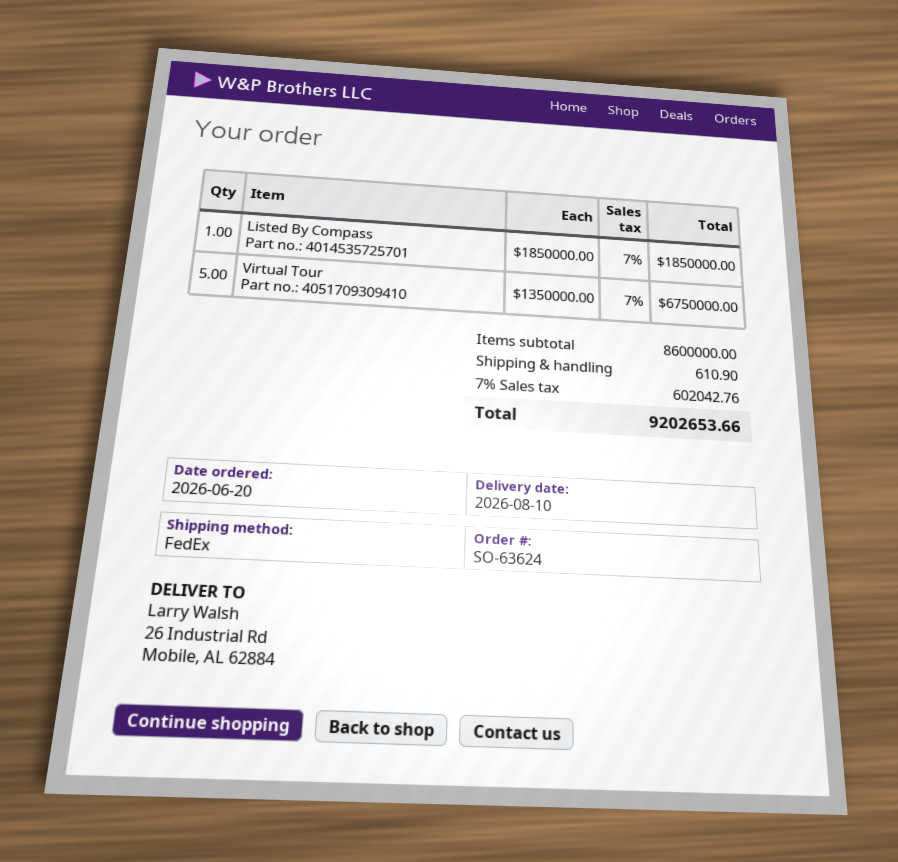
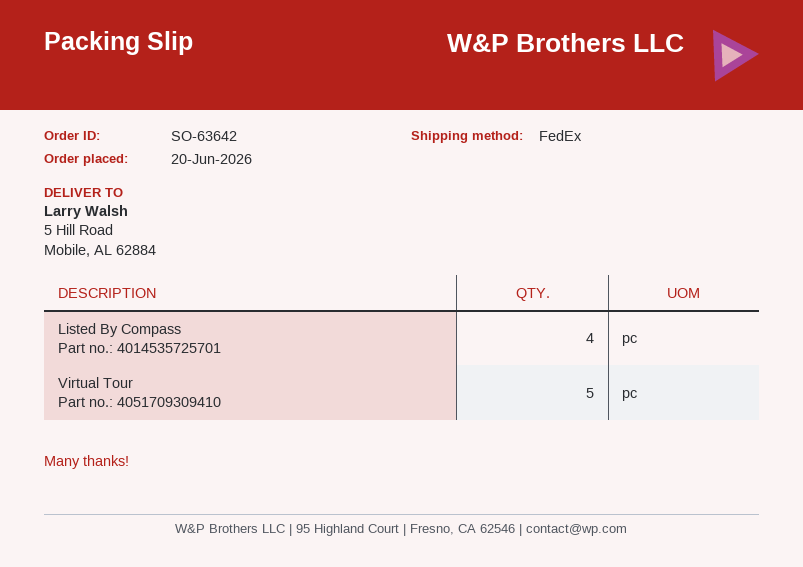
order number: SO-63624 -> SO-63642
ship to: 26 Industrial Rd, Mobile, AL 62884 -> 5 Hill Road, Mobile, AL 62884
Listed By Compass: 1 -> 4

